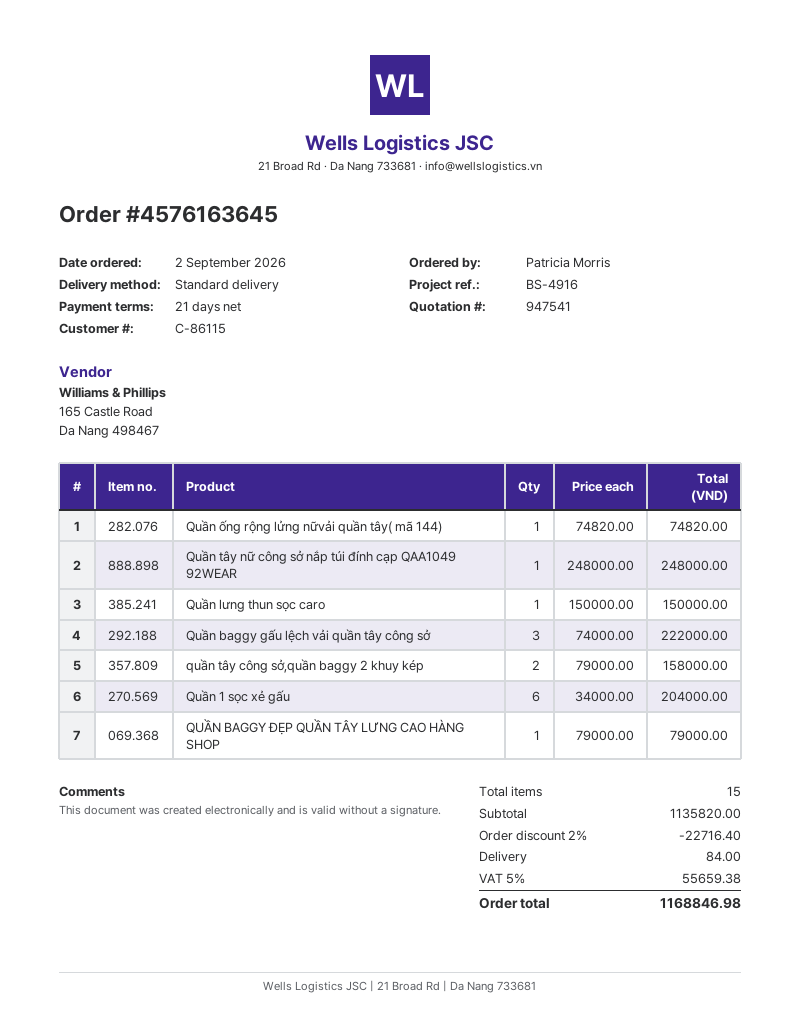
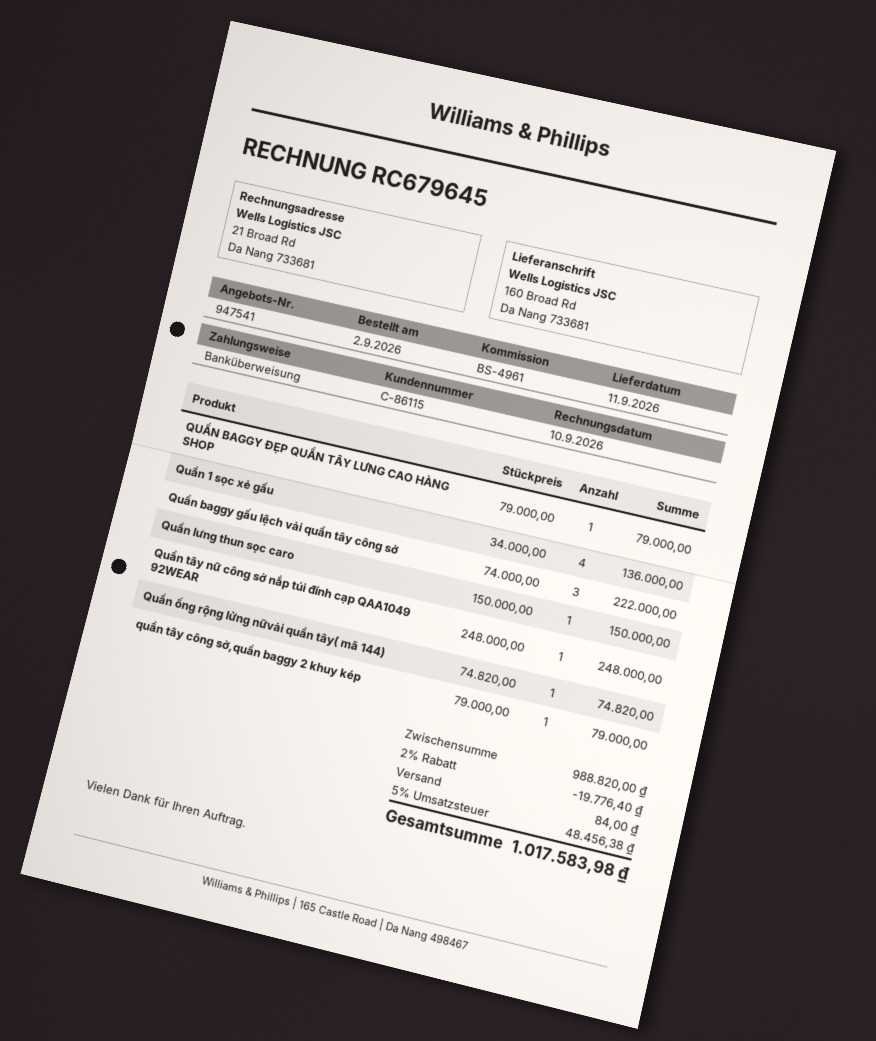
reference: BS-4916 -> BS-4961
quần tây công sở,quần baggy 2 khuy kép: 2 x 79000.00 = 158000.00 -> 1 x 79000.00 = 79000.00
Quần 1 sọc xẻ gấu: 6 x 34000.00 = 204000.00 -> 4 x 34000.00 = 136000.00
subtotal: 1135820.00 -> 988820.00
discount: 2% = 22716.40 -> 2% = 19776.40
tax: 5% = 55659.38 -> 5% = 48456.38
total: 1168846.98 -> 1017583.98

